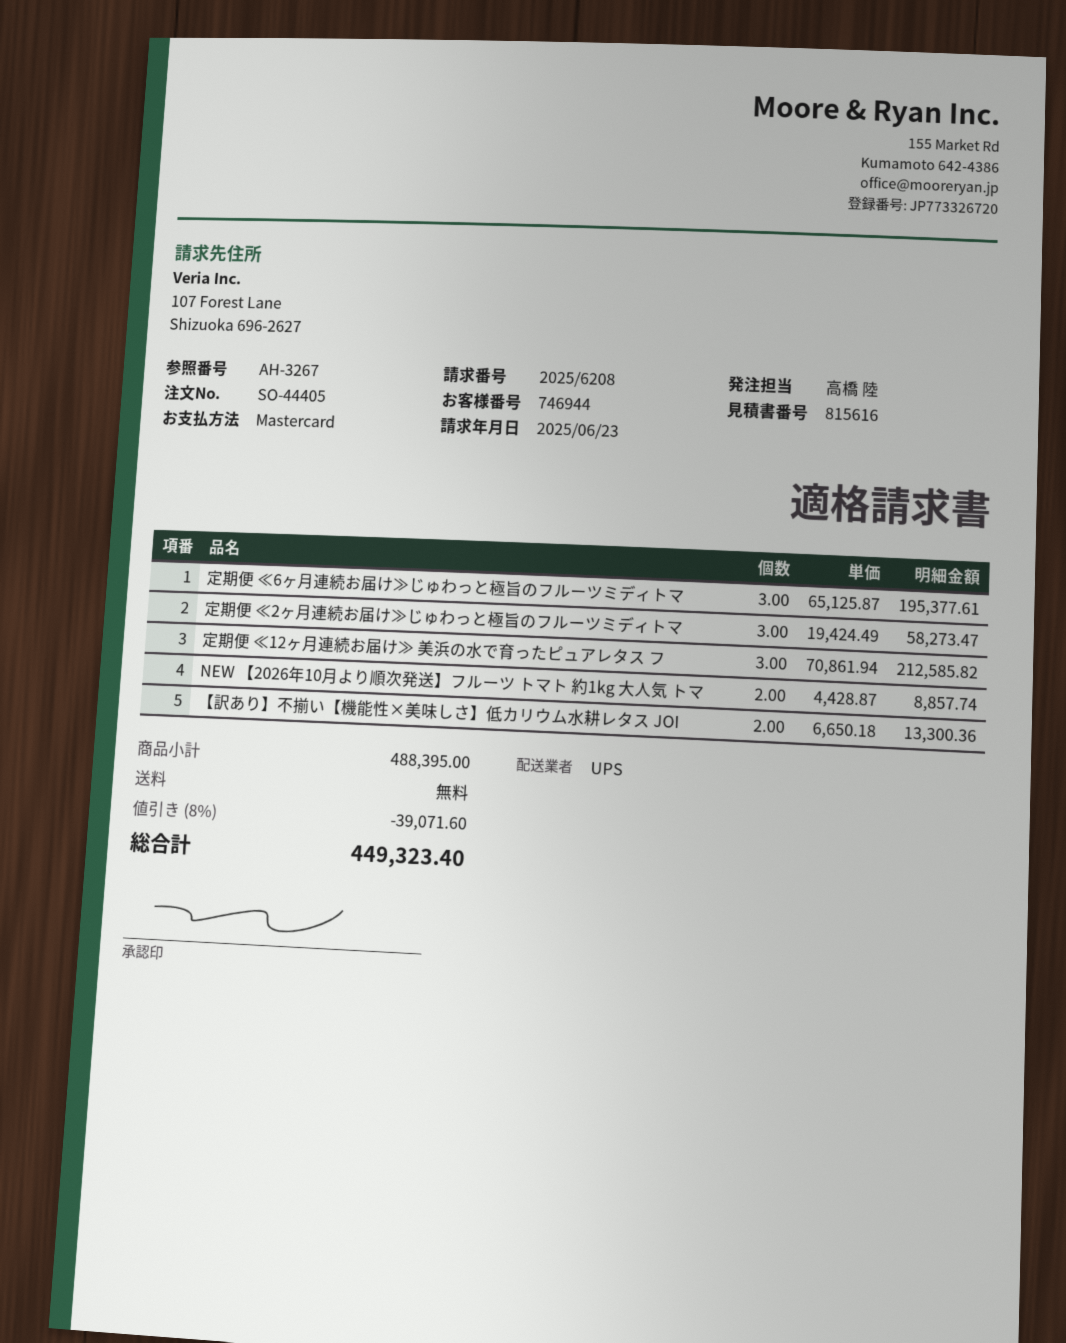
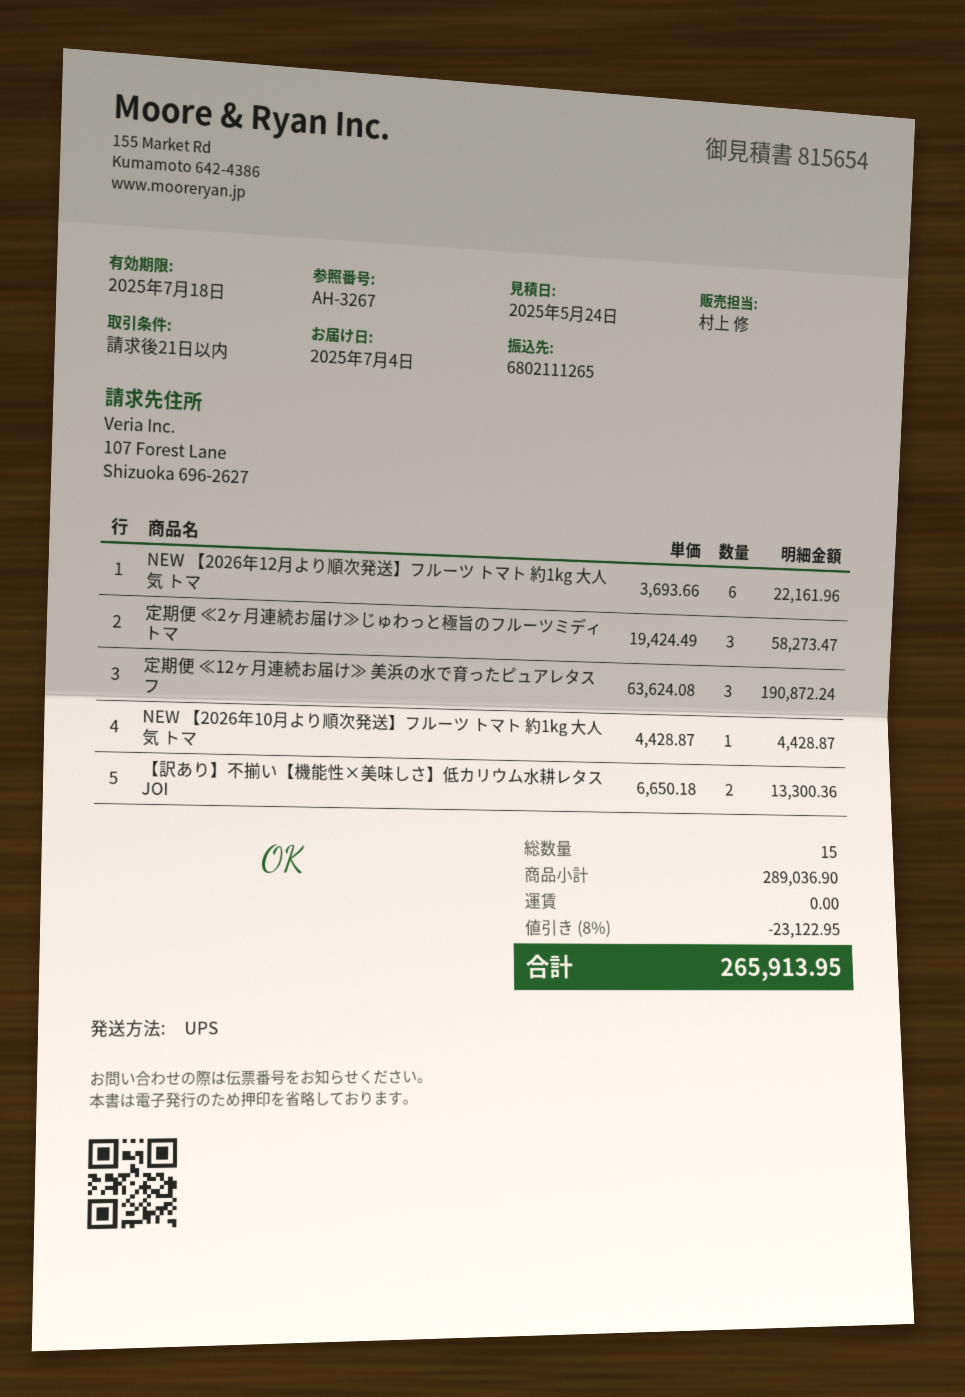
quote number: 815616 -> 815654
定期便 ≪6ヶ月連続お届け≫じゅわっと極旨のフルーツミディトマ: 3 x 65125.87 = 195377.61 -> none
定期便 ≪12ヶ月連続お届け≫ 美浜の水で育ったピュアレタス フ: 3 x 70861.94 = 212585.82 -> 3 x 63624.08 = 190872.24
NEW 【2026年10月より順次発送】フルーツ トマト 約1kg 大人気 トマ: 2 x 4428.87 = 8857.74 -> 1 x 4428.87 = 4428.87
NEW 【2026年12月より順次発送】フルーツ トマト 約1kg 大人気 トマ: none -> 6 x 3693.66 = 22161.96
subtotal: 488395.00 -> 289036.90
discount: 8% = 39071.60 -> 8% = 23122.95
total: 449323.40 -> 265913.95

